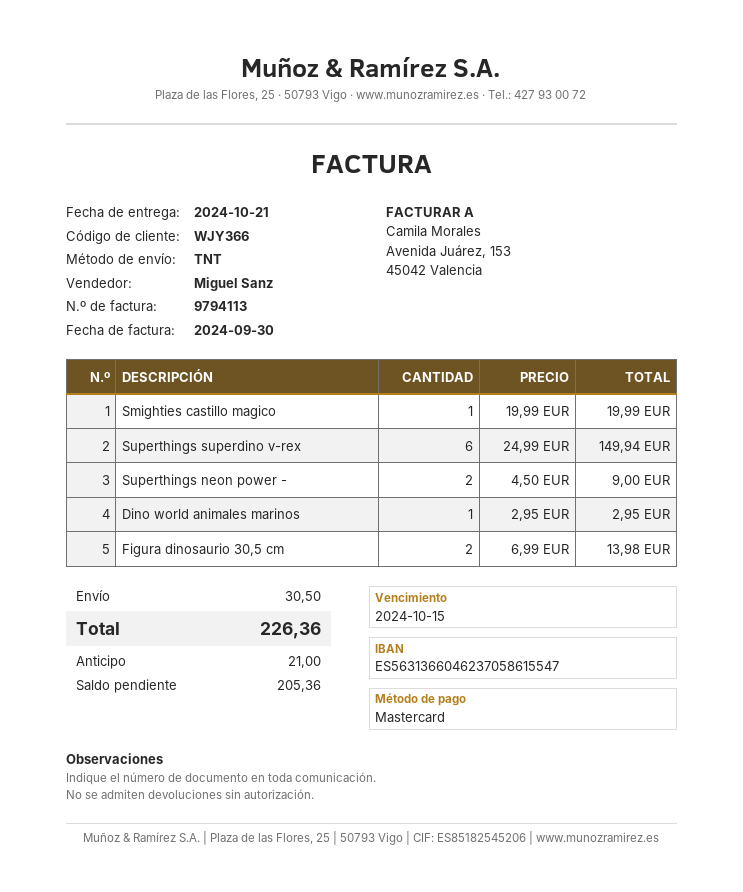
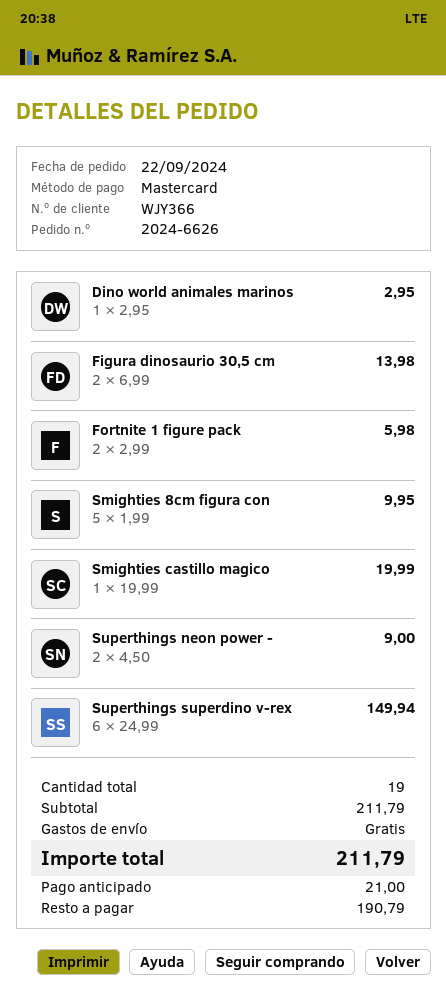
Fortnite 1 figure pack: none -> 2 x 2.99 = 5.98
Smighties 8cm figura con: none -> 5 x 1.99 = 9.95
shipping: 30.50 -> 0.00
total: 226.36 -> 211.79
balance: 205.36 -> 190.79

